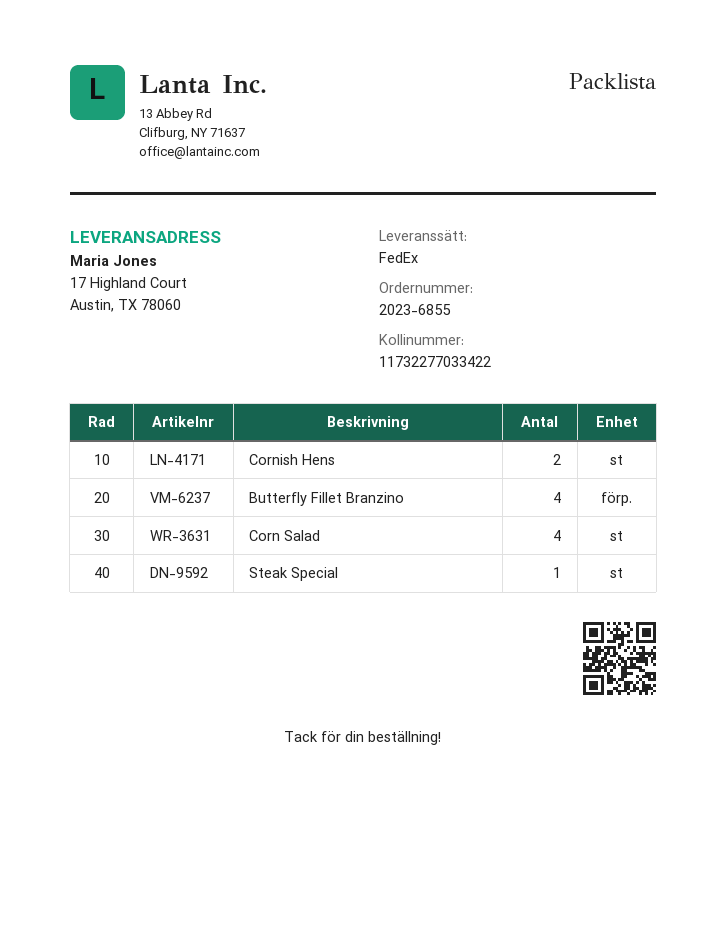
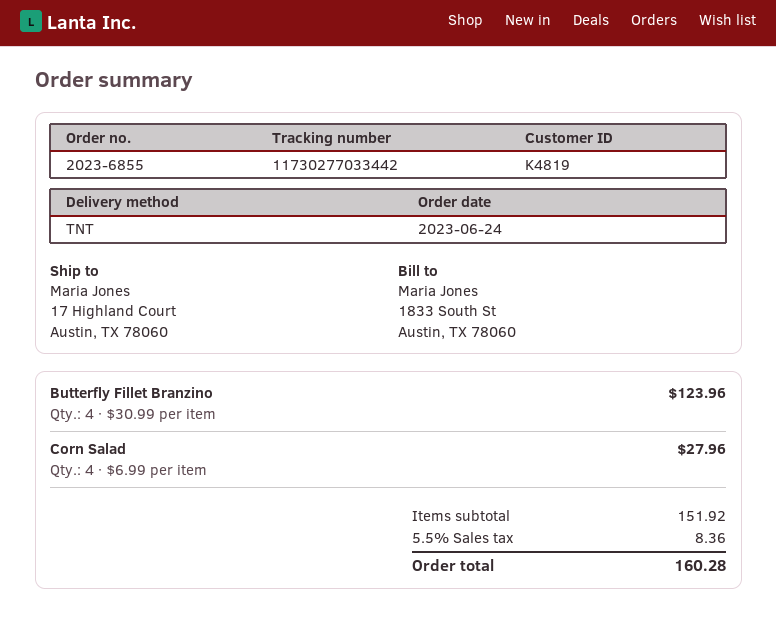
shipping method: FedEx -> TNT
tracking number: 11732277033422 -> 11730277033442
Cornish Hens: 2 -> none
Steak Special: 1 -> none

